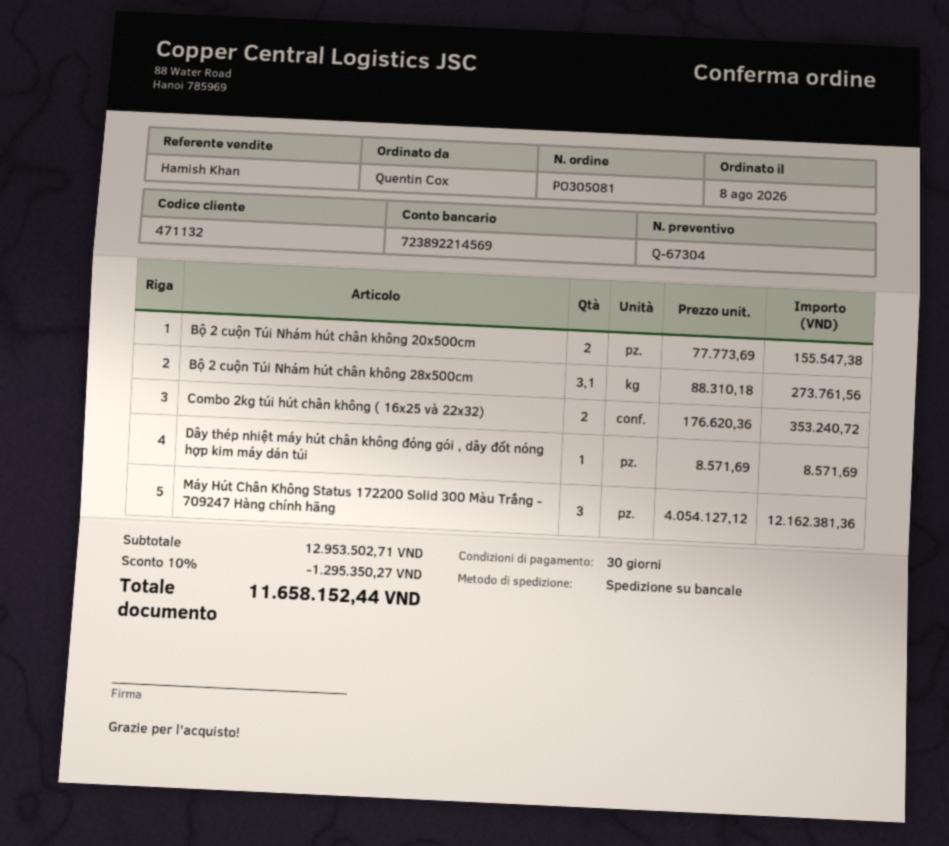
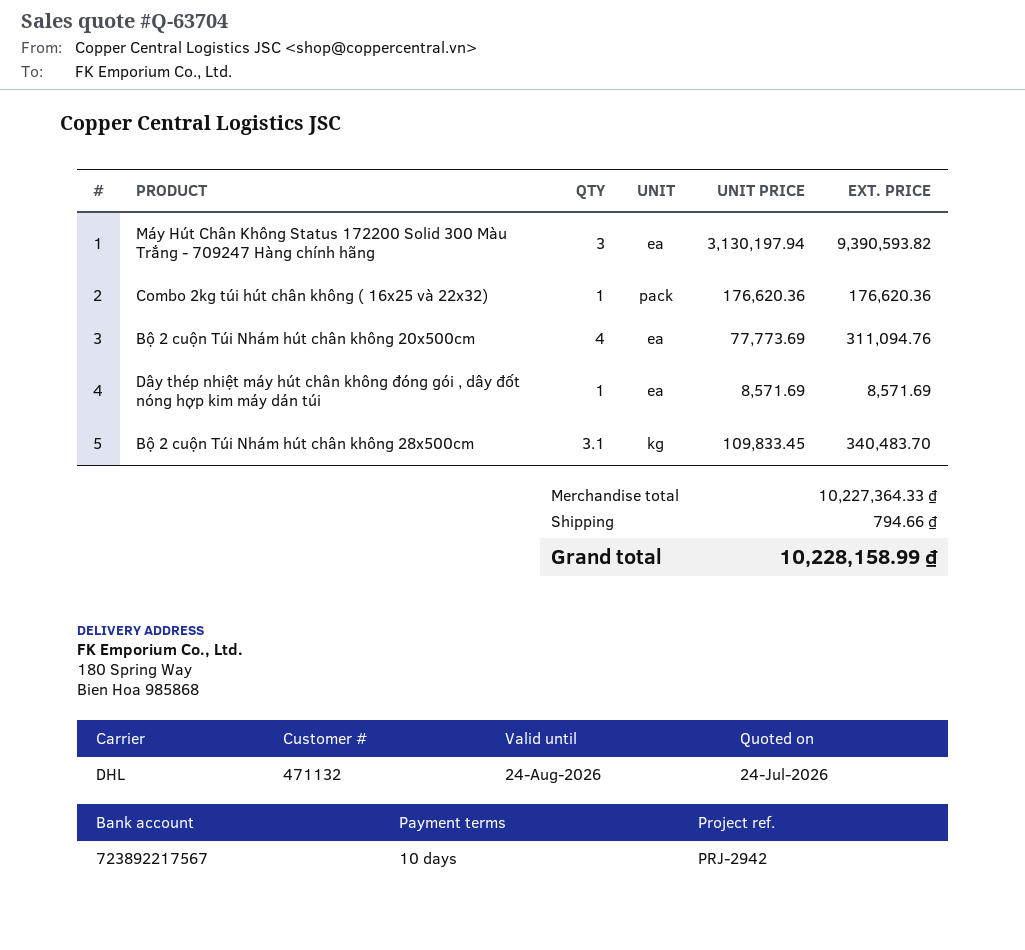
quote number: Q-67304 -> Q-63704
payment terms: 30 days -> 10 days
bank account: 723892214569 -> 723892217567
shipping method: pallet freight -> DHL
Bộ 2 cuộn Túi Nhám hút chân không 20x500cm: 2 x 77773.69 = 155547.38 -> 4 x 77773.69 = 311094.76
Bộ 2 cuộn Túi Nhám hút chân không 28x500cm: 3.1 x 88310.18 = 273761.56 -> 3.1 x 109833.45 = 340483.70
Combo 2kg túi hút chân không ( 16x25 và 22x32): 2 x 176620.36 = 353240.72 -> 1 x 176620.36 = 176620.36
Máy Hút Chân Không Status 172200 Solid 300 Màu Trắng - 709247 Hàng chính hãng: 3 x 4054127.12 = 12162381.36 -> 3 x 3130197.94 = 9390593.82
subtotal: 12953502.71 -> 10227364.33
discount: 10% = 1295350.27 -> none
shipping: none -> 794.66
total: 11658152.44 -> 10228158.99

